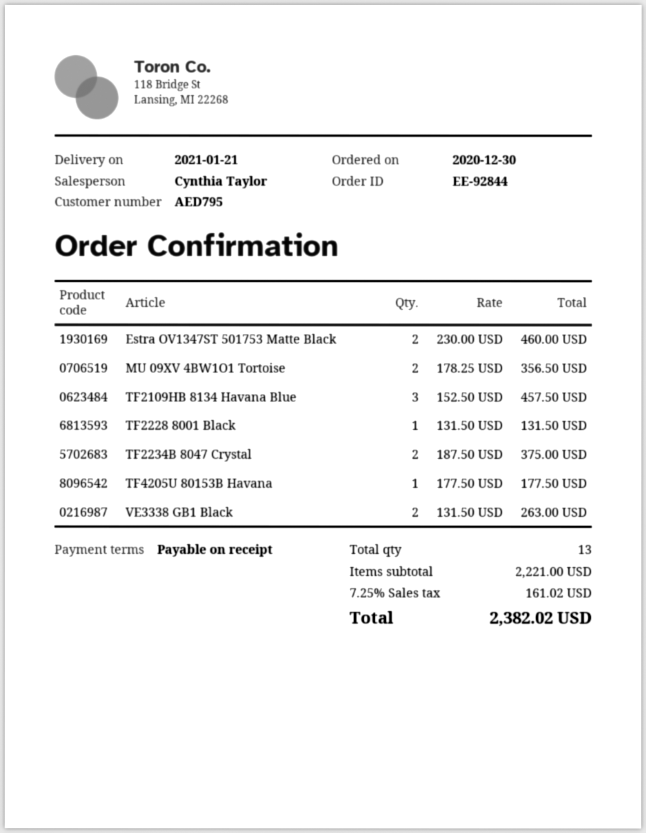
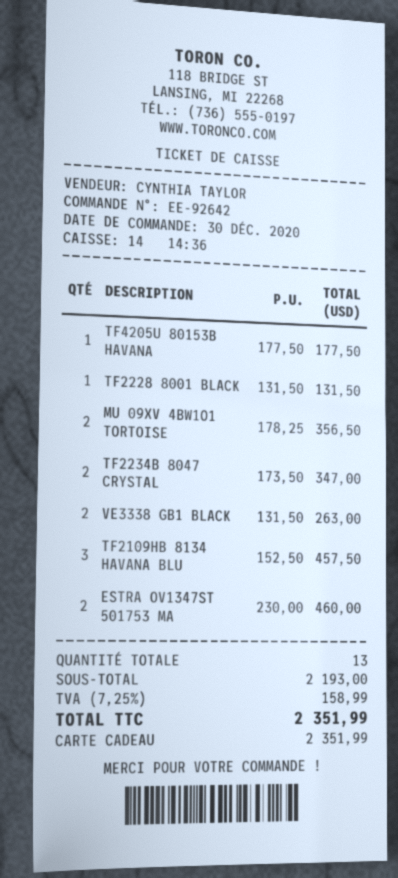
order number: EE-92844 -> EE-92642
TF2234B 8047 Crystal: 2 x 187.50 = 375.00 -> 2 x 173.50 = 347.00
subtotal: 2221.00 -> 2193.00
tax: 7.25% = 161.02 -> 7.25% = 158.99
total: 2382.02 -> 2351.99

